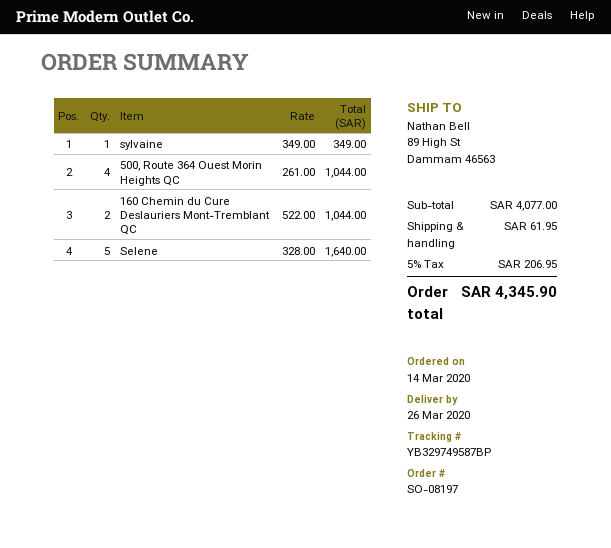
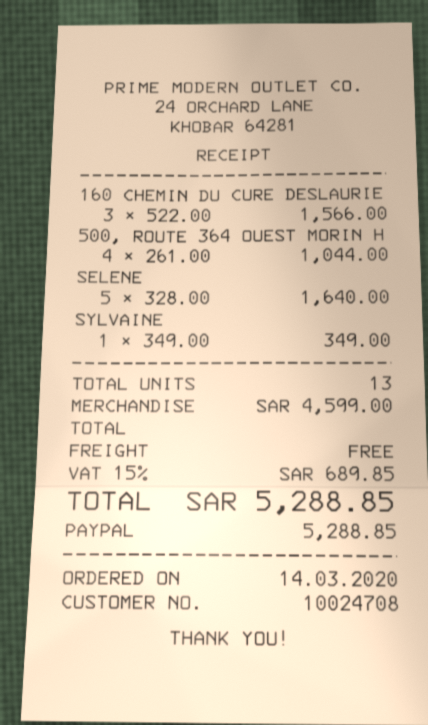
160 Chemin du Cure Deslauriers Mont-Tremblant QC: 2 x 522.00 = 1044.00 -> 3 x 522.00 = 1566.00
subtotal: 4077.00 -> 4599.00
shipping: 61.95 -> 0.00
tax: 5% = 206.95 -> 15% = 689.85
total: 4345.90 -> 5288.85

